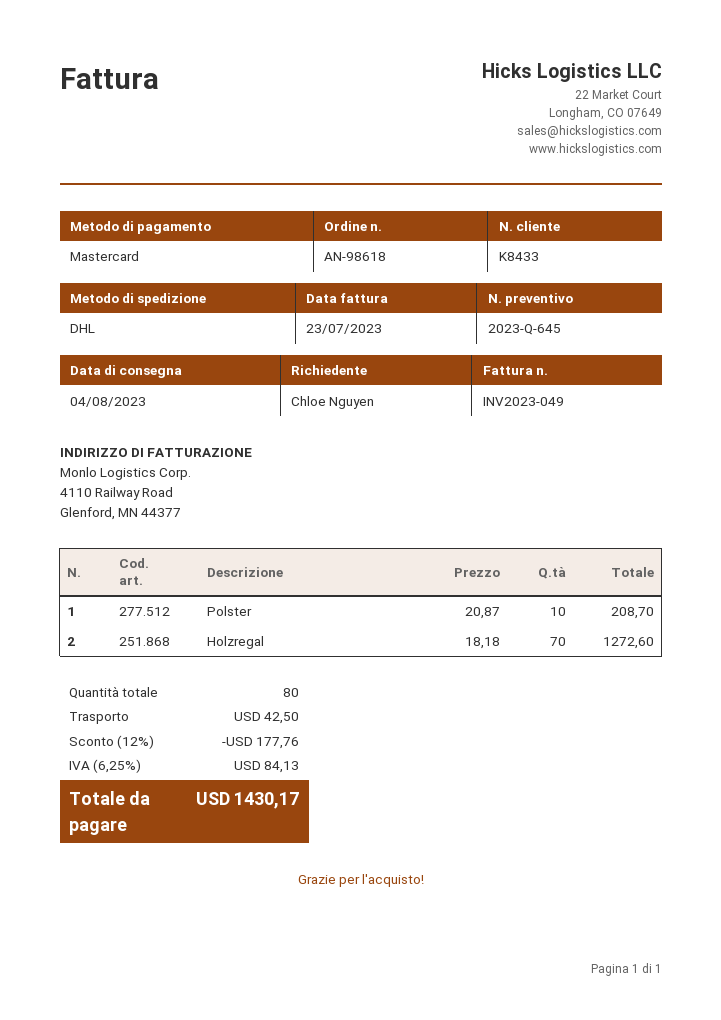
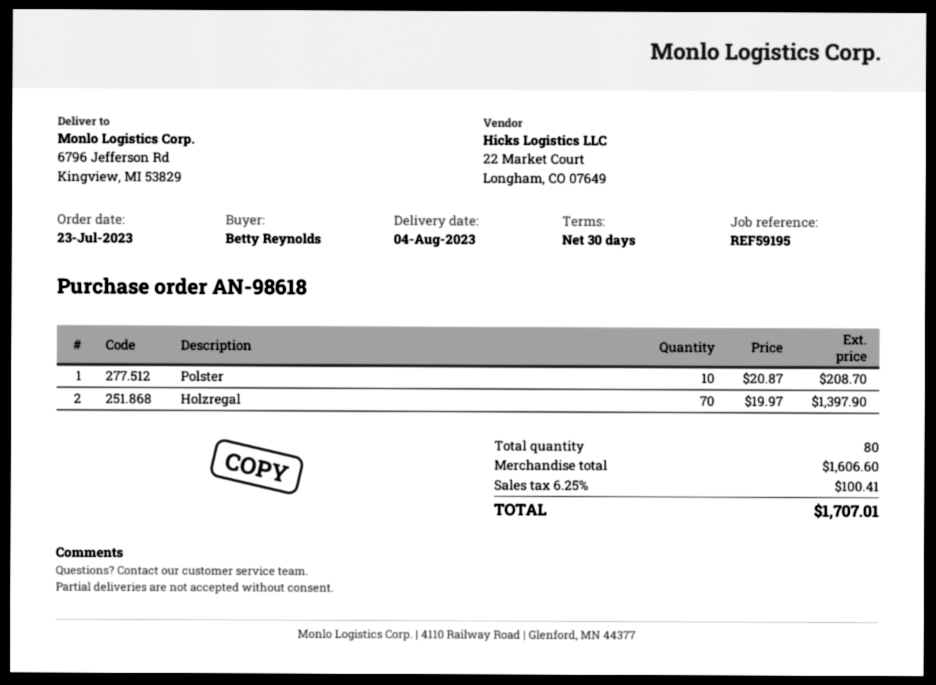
ordered by: Chloe Nguyen -> Betty Reynolds
Holzregal: 70 x 18.18 = 1272.60 -> 70 x 19.97 = 1397.90
discount: 12% = 177.76 -> none
shipping: 42.50 -> none
tax: 6.25% = 84.13 -> 6.25% = 100.41
total: 1430.17 -> 1707.01

